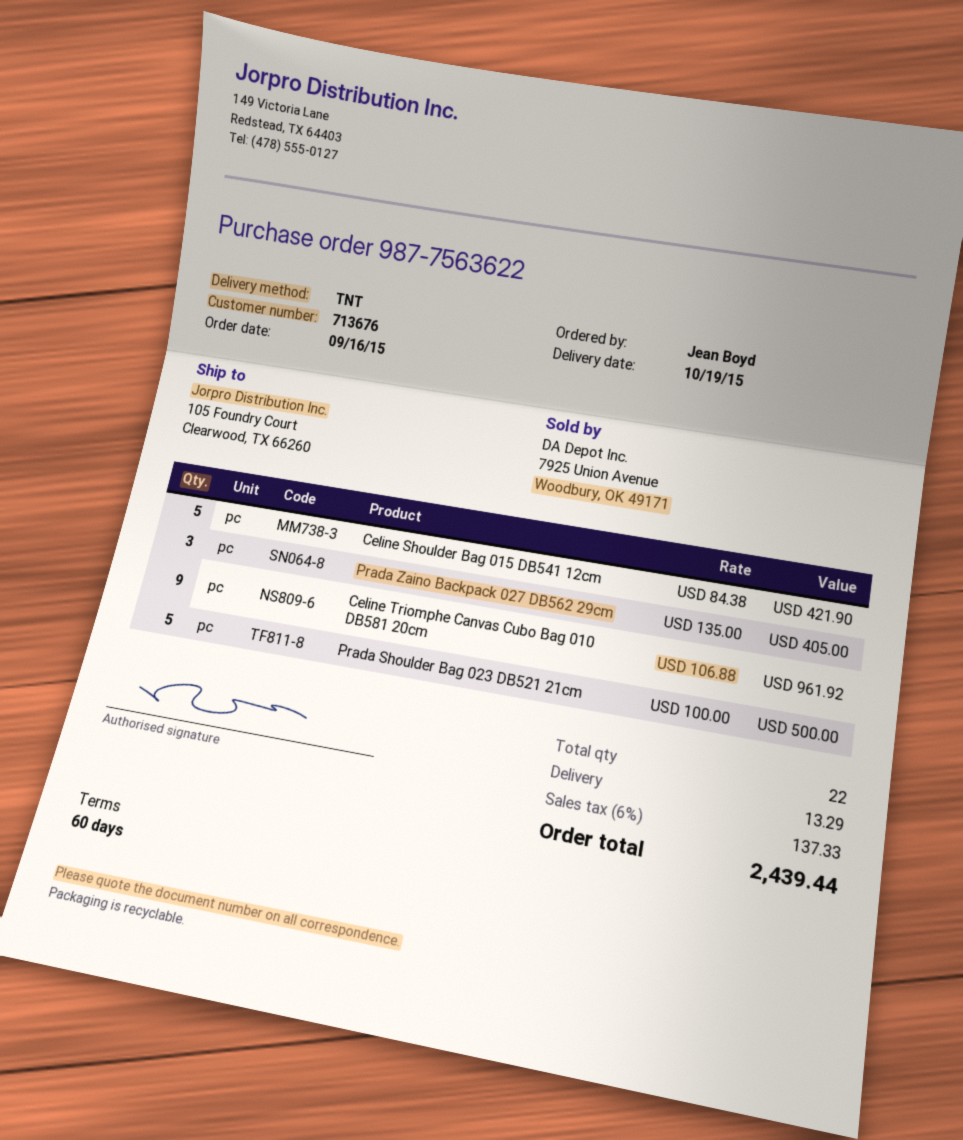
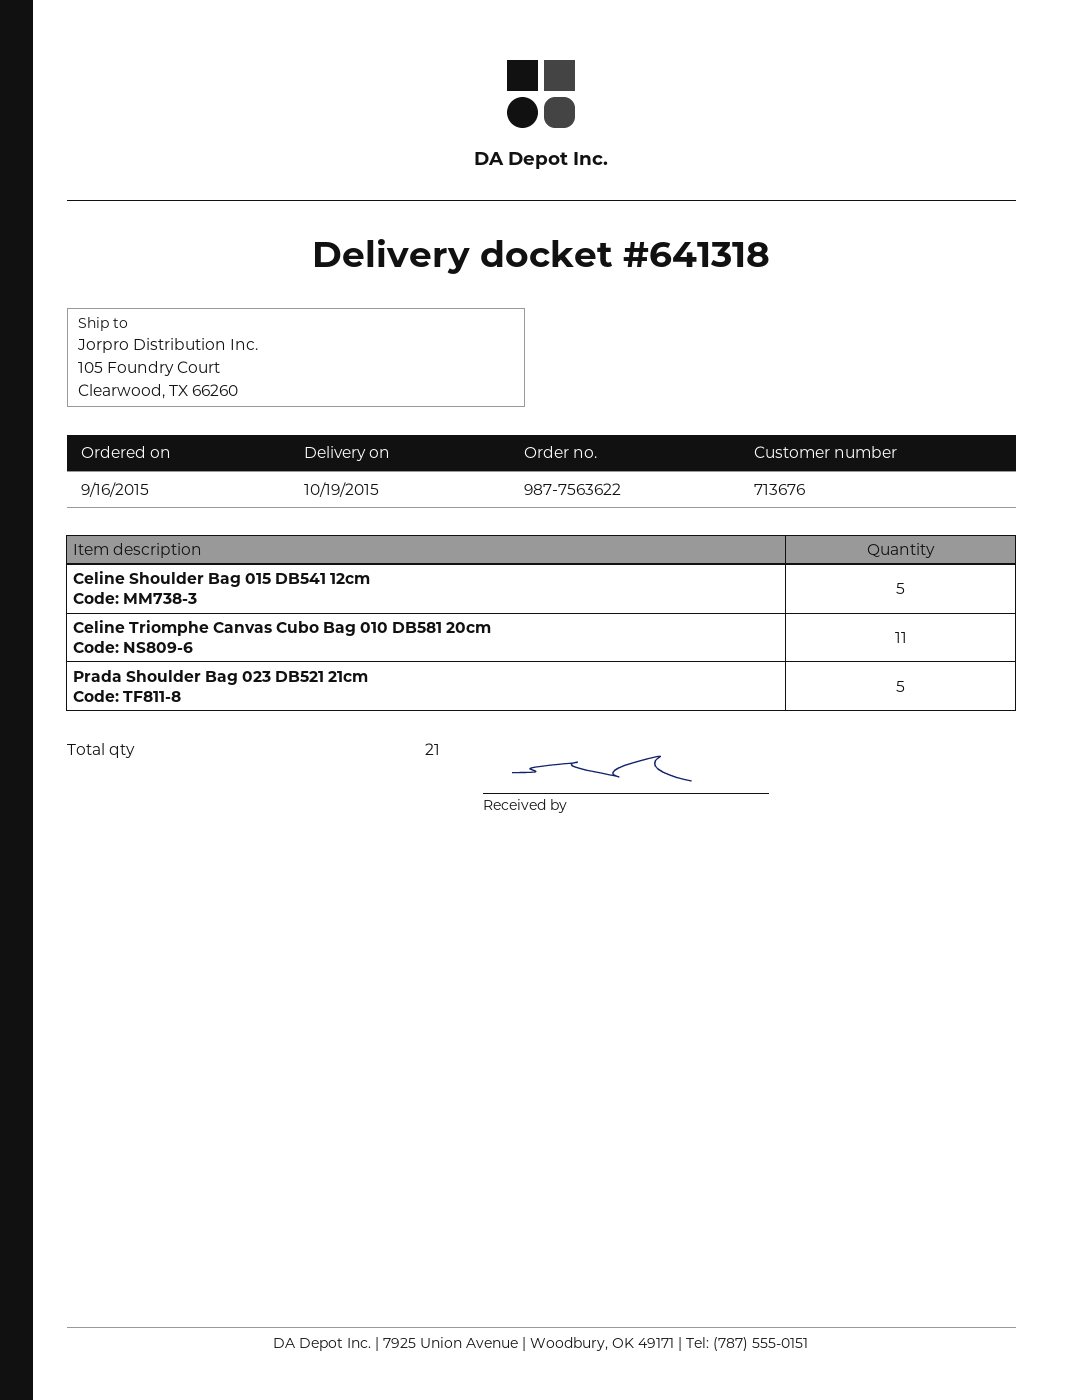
Prada Zaino Backpack 027 DB562 29cm: 3 -> none
Celine Triomphe Canvas Cubo Bag 010 DB581 20cm: 9 -> 11
total quantity: 22 -> 21

